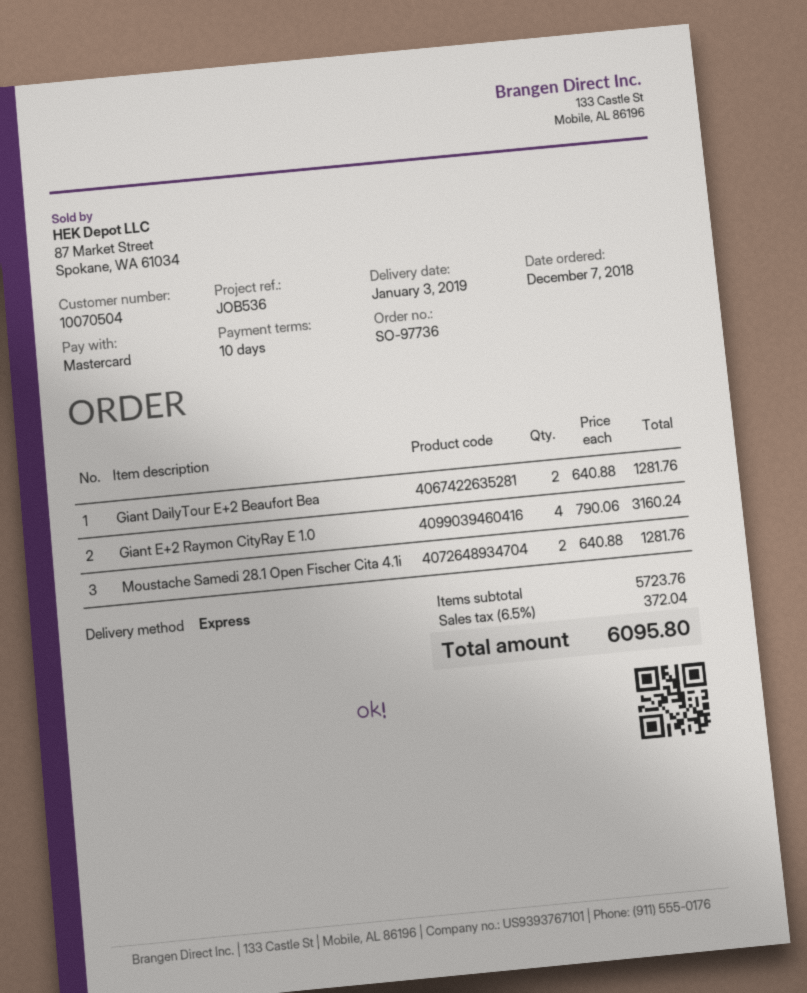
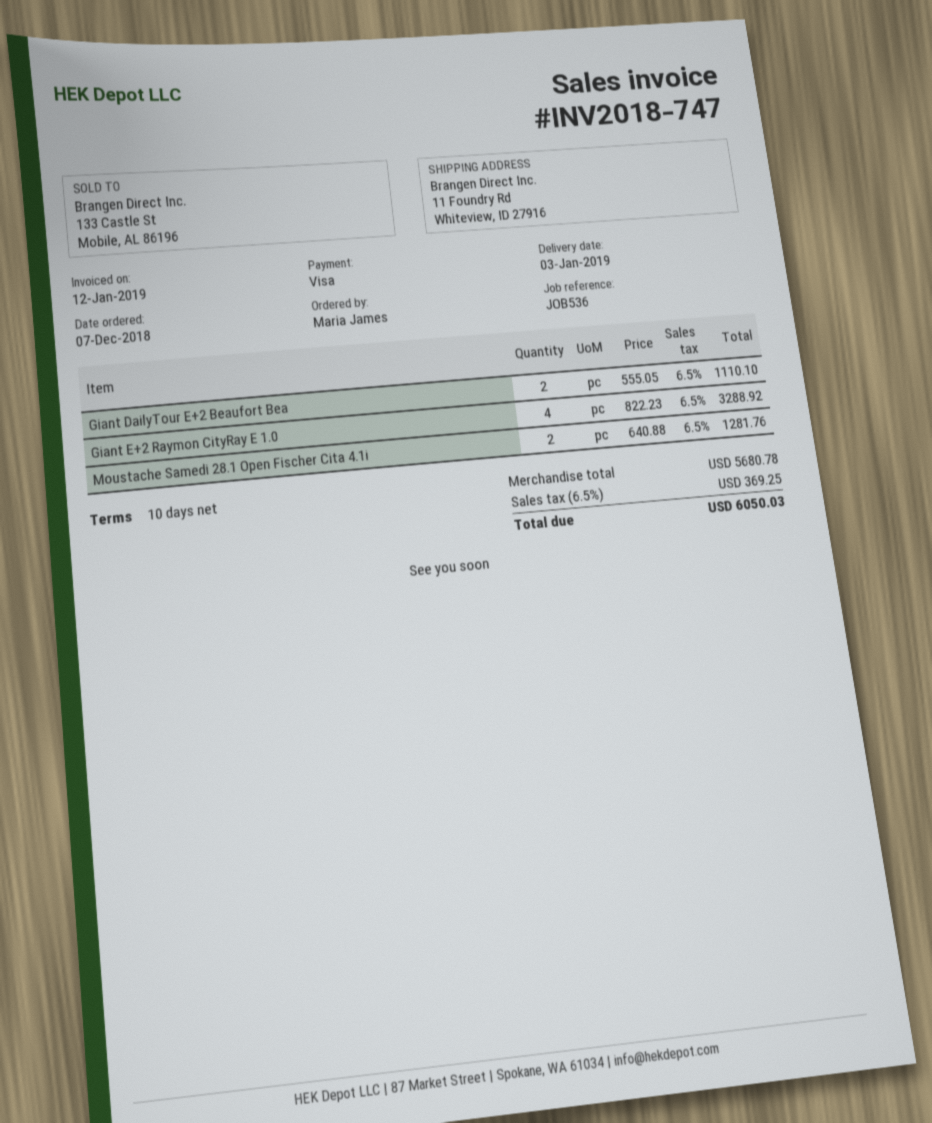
payment method: Mastercard -> Visa
Giant DailyTour E+2 Beaufort Bea: 2 x 640.88 = 1281.76 -> 2 x 555.05 = 1110.10
Giant E+2 Raymon CityRay E 1.0: 4 x 790.06 = 3160.24 -> 4 x 822.23 = 3288.92
subtotal: 5723.76 -> 5680.78
tax: 6.5% = 372.04 -> 6.5% = 369.25
total: 6095.80 -> 6050.03

